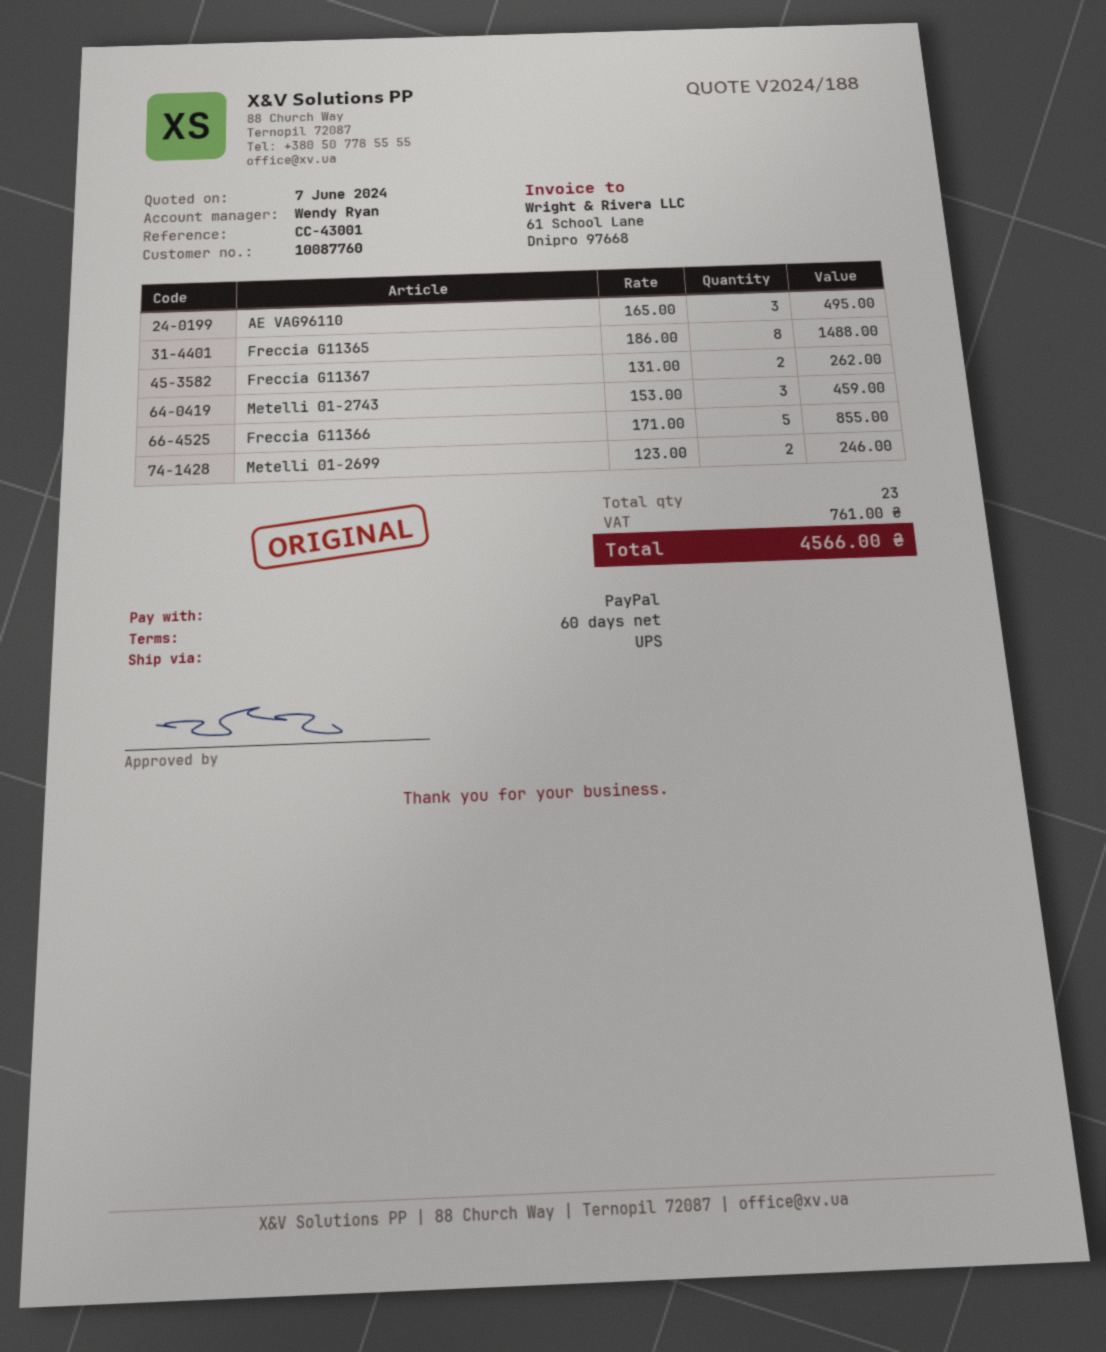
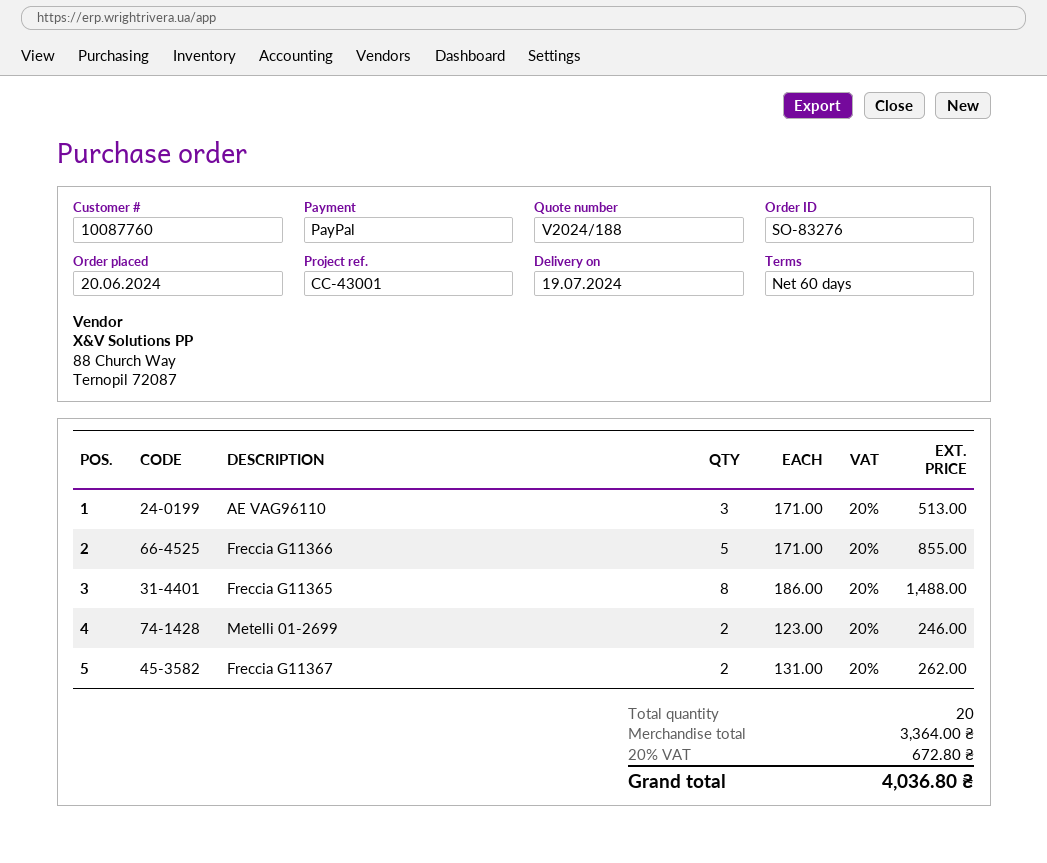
AE VAG96110: 3 x 165.00 = 495.00 -> 3 x 171.00 = 513.00
Metelli 01-2743: 3 x 153.00 = 459.00 -> none
total quantity: 23 -> 20
tax: 761.00 -> 672.80
total: 4566.00 -> 4036.80

